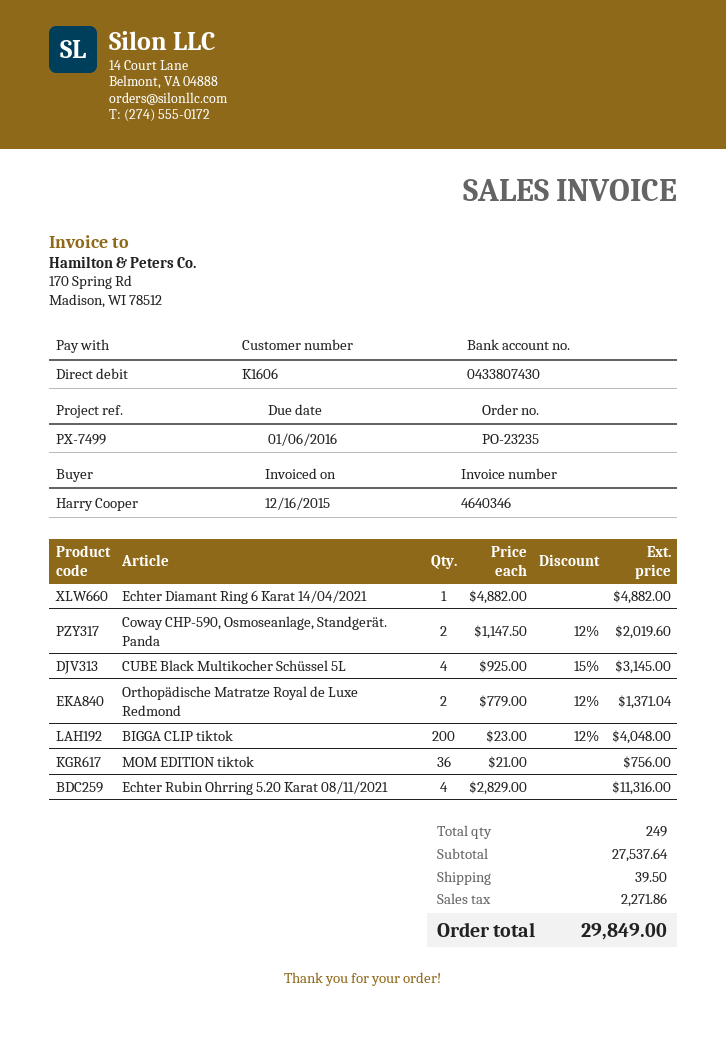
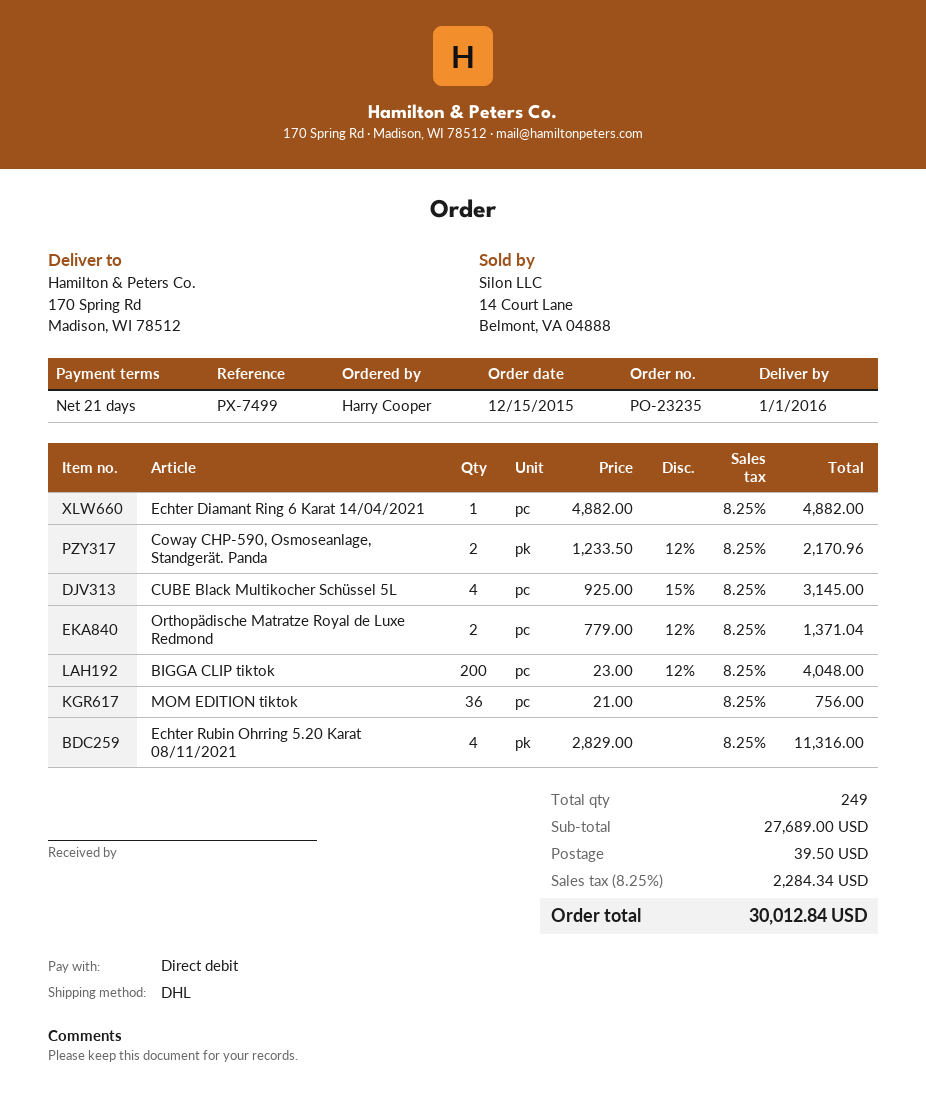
Coway CHP-590, Osmoseanlage, Standgerät. Panda: 2 x 1147.50 - 12% = 2019.60 -> 2 x 1233.50 - 12% = 2170.96
subtotal: 27537.64 -> 27689.00
tax: 2271.86 -> 2284.34
total: 29849.00 -> 30012.84

